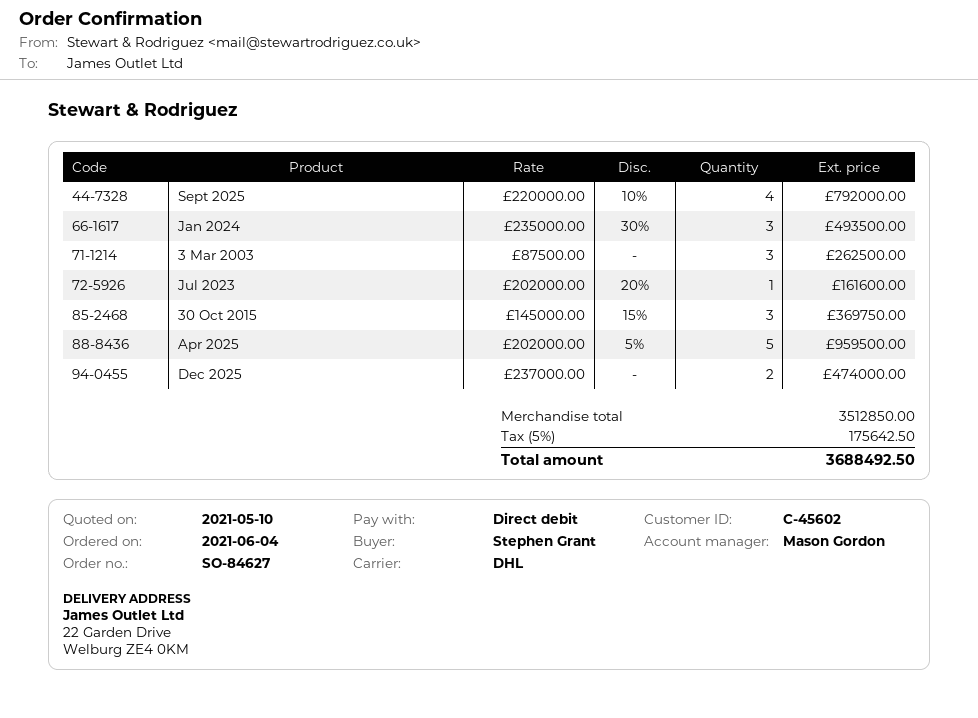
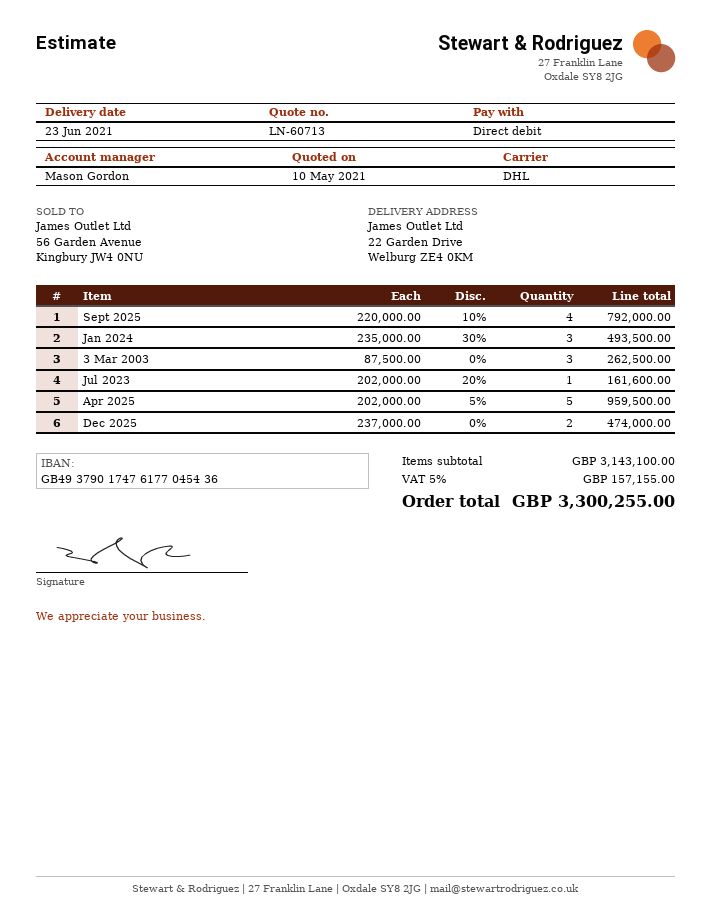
30 Oct 2015: 3 x 145000.00 - 15% = 369750.00 -> none
subtotal: 3512850.00 -> 3143100.00
tax: 5% = 175642.50 -> 5% = 157155.00
total: 3688492.50 -> 3300255.00

